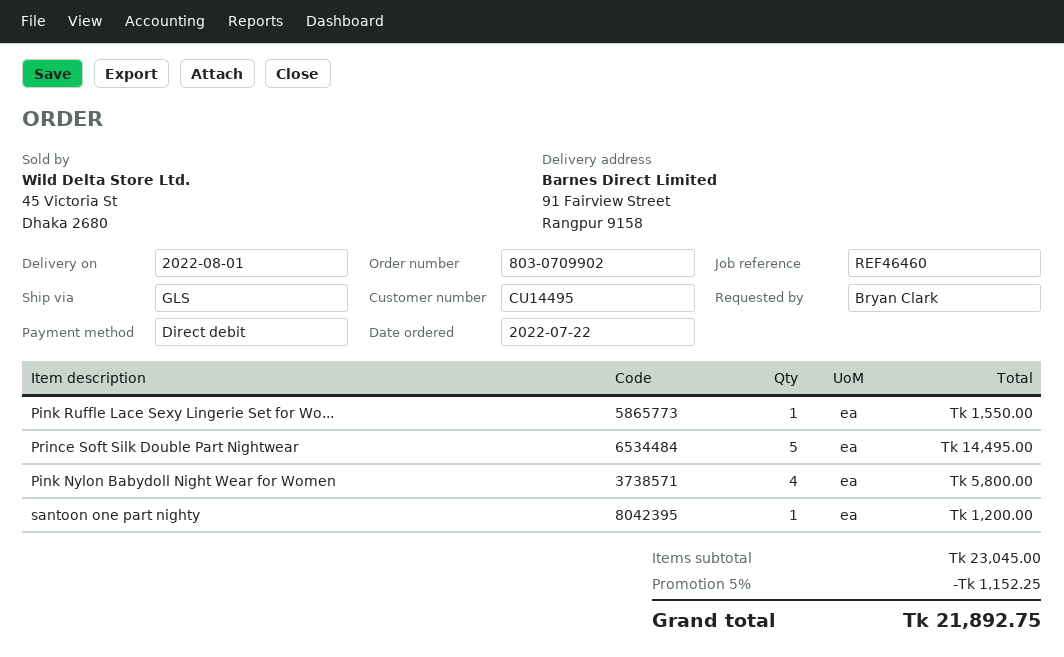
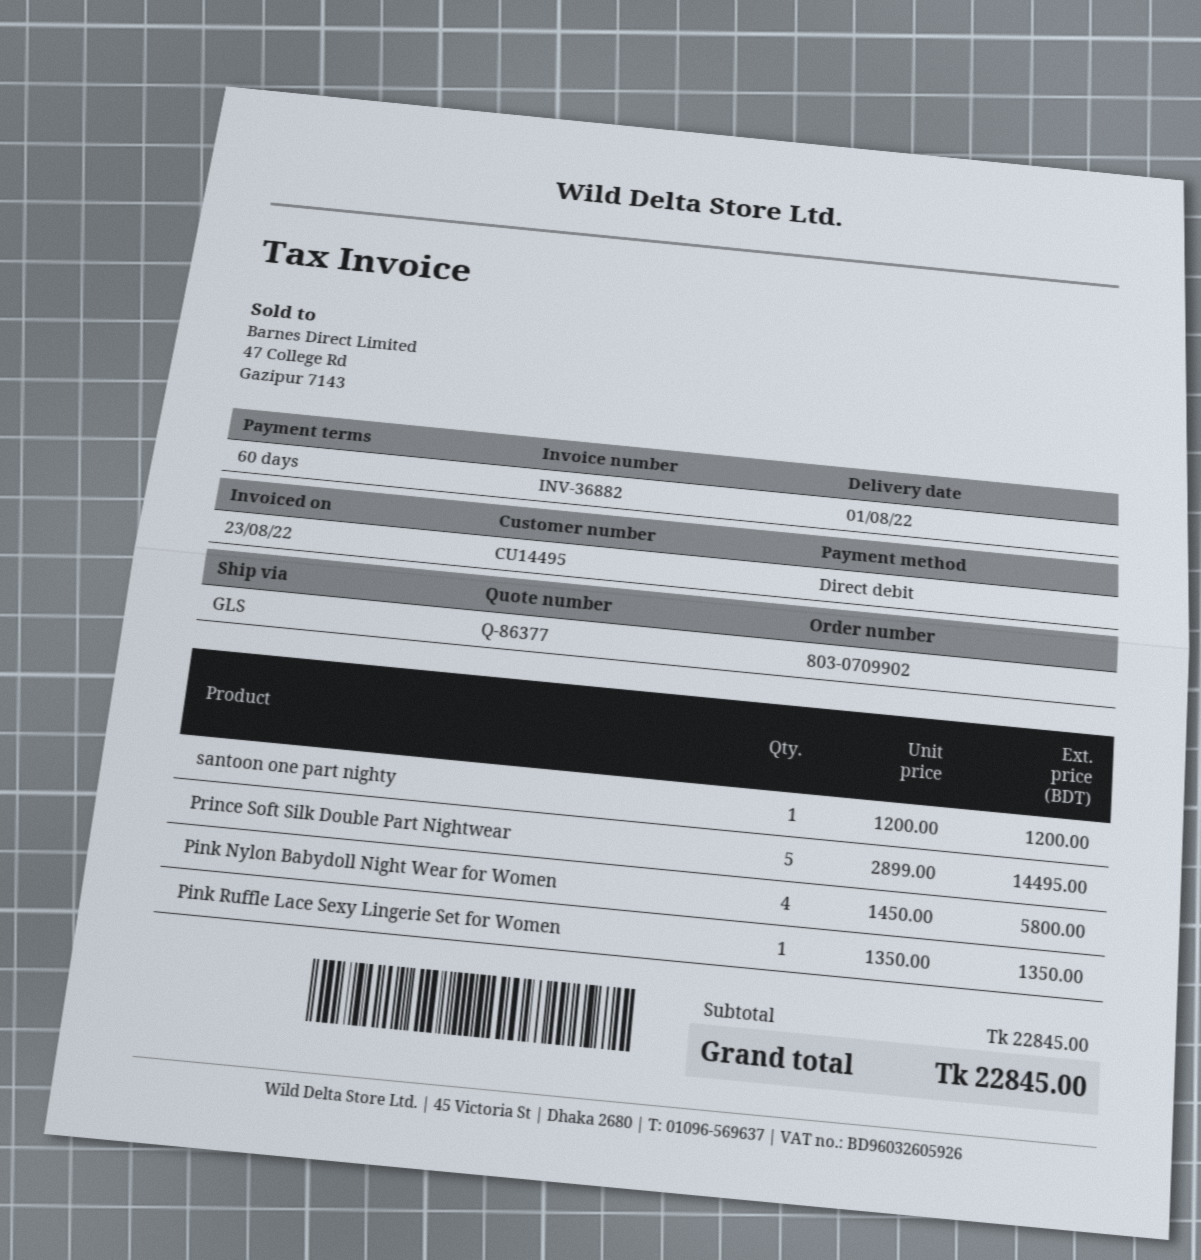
Pink Ruffle Lace Sexy Lingerie Set for Wo...: 1 for 1550.00 -> 1 for 1350.00
subtotal: 23045.00 -> 22845.00
discount: 5% = 1152.25 -> none
total: 21892.75 -> 22845.00

